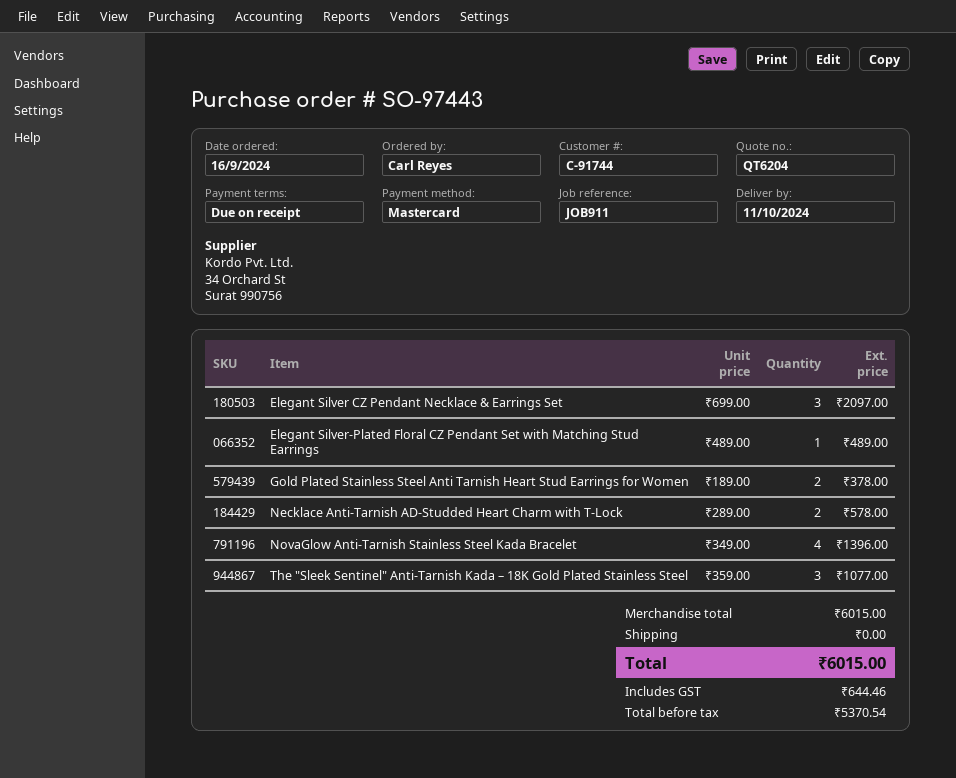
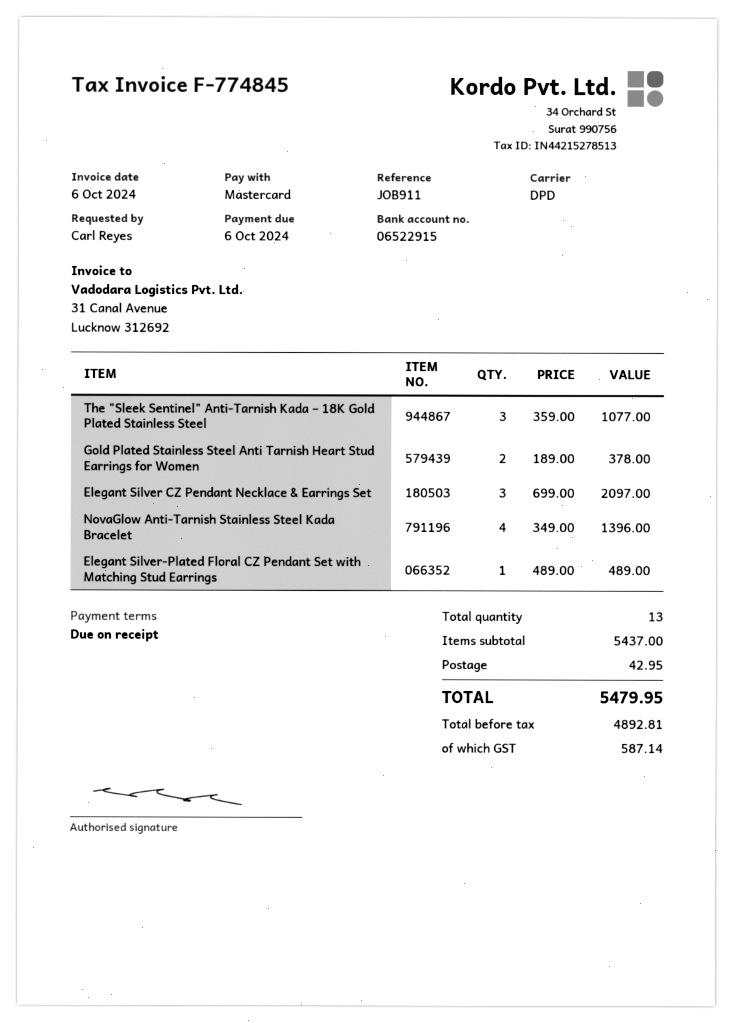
Necklace Anti-Tarnish AD-Studded Heart Charm with T-Lock: 2 x 289.00 = 578.00 -> none
subtotal: 6015.00 -> 5437.00
shipping: 0.00 -> 42.95
net: 5370.54 -> 4892.81
tax: 644.46 -> 587.14
total: 6015.00 -> 5479.95

